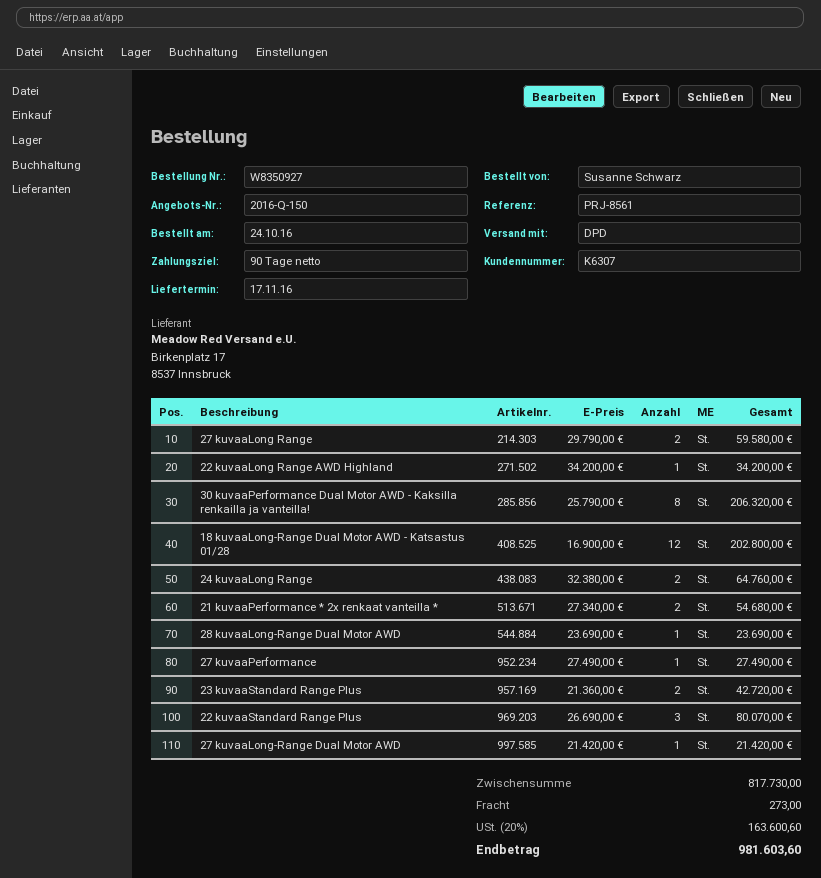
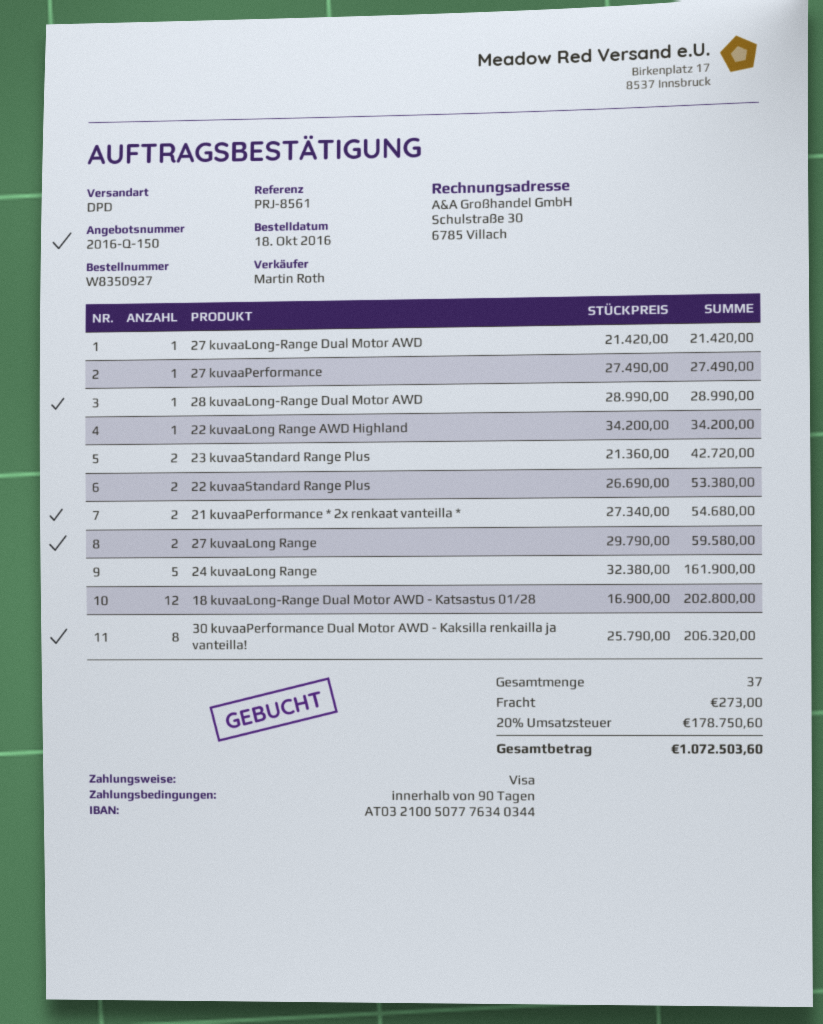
order date: 2016-10-24 -> 2016-10-18
24 kuvaaLong Range: 2 x 32380.00 = 64760.00 -> 5 x 32380.00 = 161900.00
28 kuvaaLong-Range Dual Motor AWD: 1 x 23690.00 = 23690.00 -> 1 x 28990.00 = 28990.00
22 kuvaaStandard Range Plus: 3 x 26690.00 = 80070.00 -> 2 x 26690.00 = 53380.00
tax: 20% = 163600.60 -> 20% = 178750.60
total: 981603.60 -> 1072503.60

